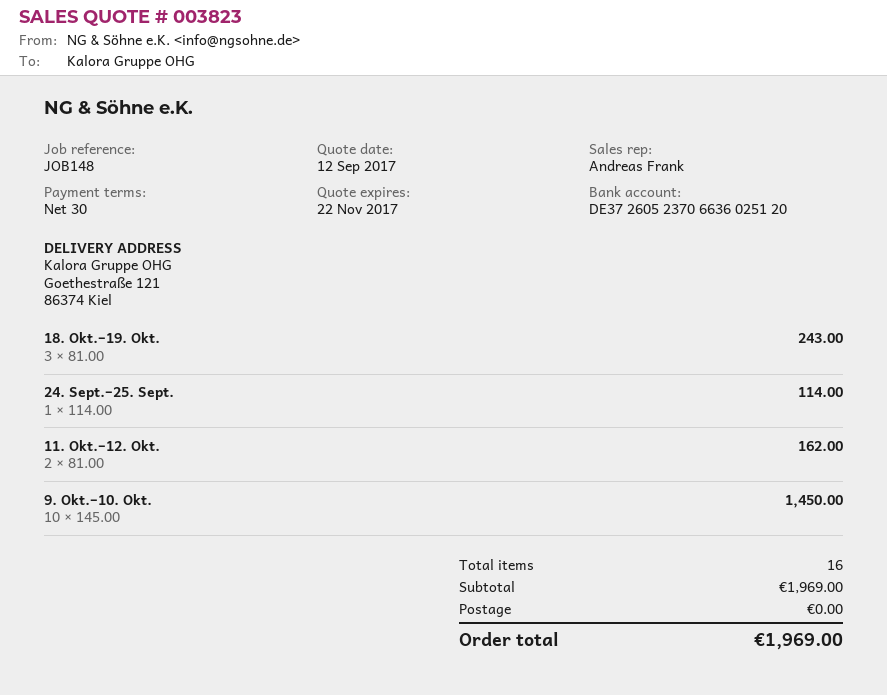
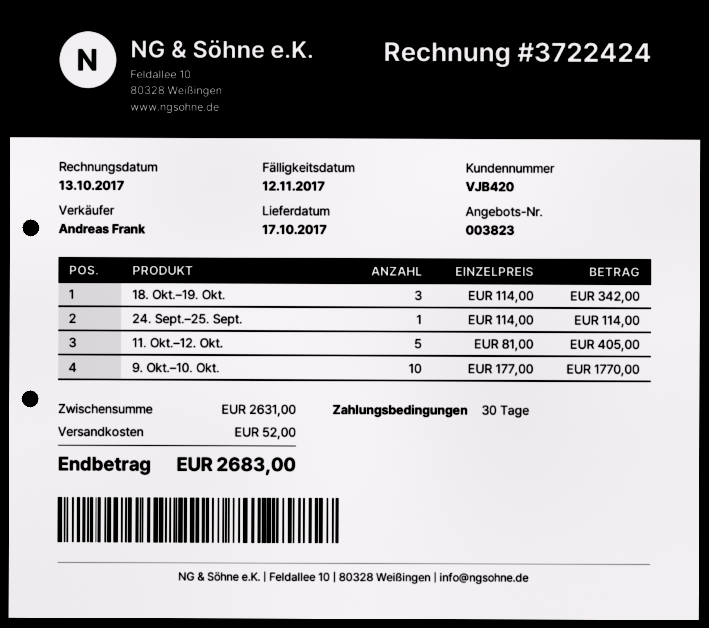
18. Okt.–19. Okt.: 3 x 81.00 = 243.00 -> 3 x 114.00 = 342.00
11. Okt.–12. Okt.: 2 x 81.00 = 162.00 -> 5 x 81.00 = 405.00
9. Okt.–10. Okt.: 10 x 145.00 = 1450.00 -> 10 x 177.00 = 1770.00
subtotal: 1969.00 -> 2631.00
shipping: 0.00 -> 52.00
total: 1969.00 -> 2683.00

